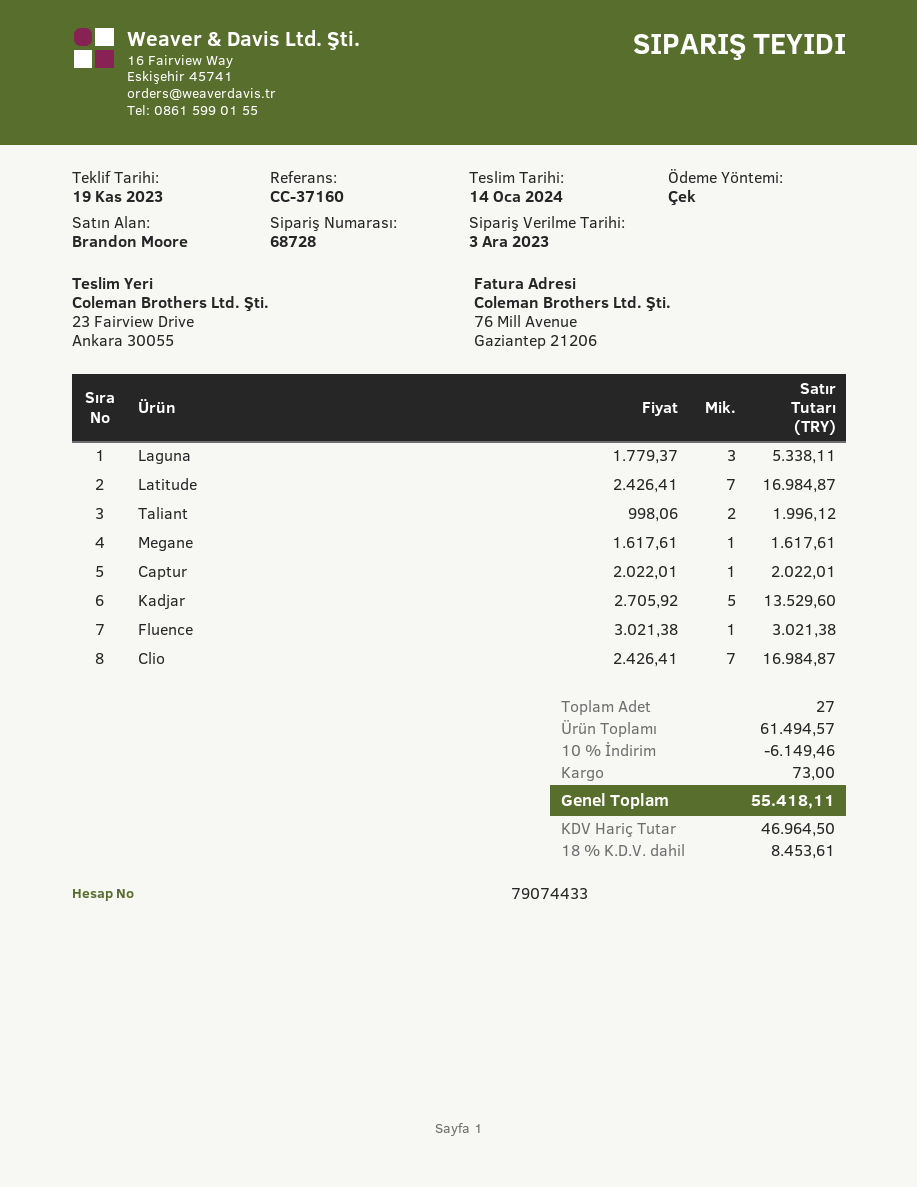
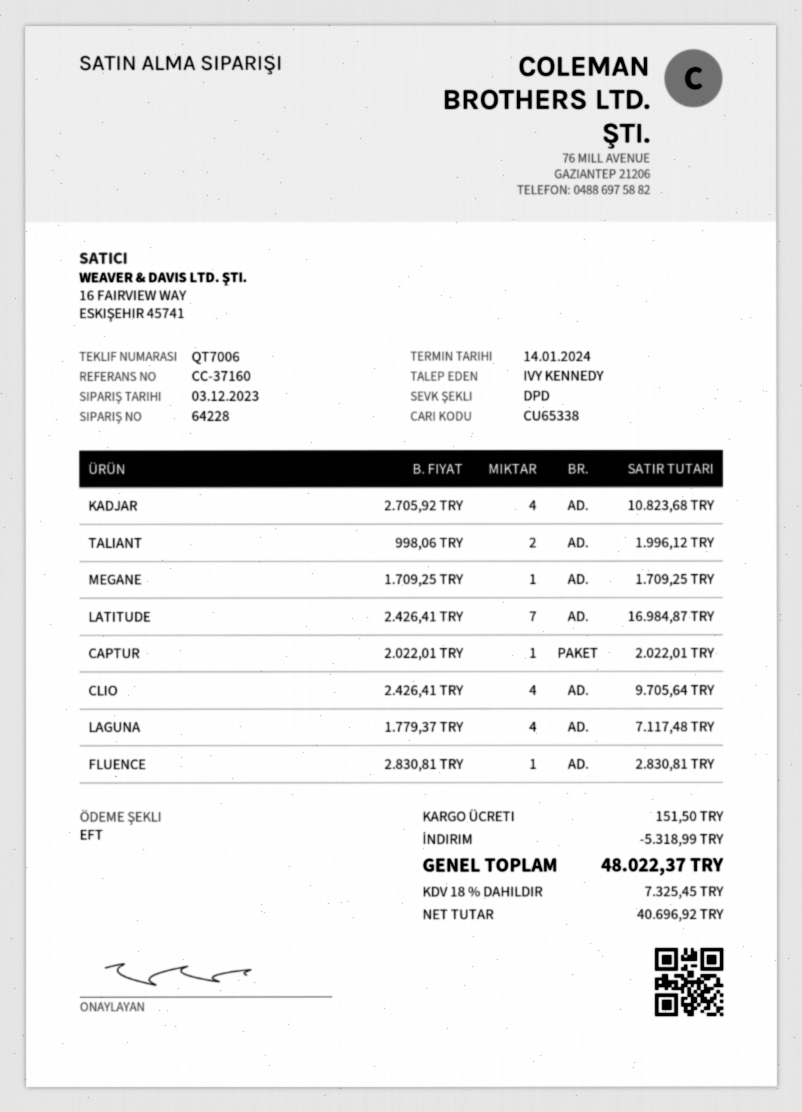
order number: 68728 -> 64228
ordered by: Brandon Moore -> IVY KENNEDY
payment method: cheque -> bank transfer
Laguna: 3 x 1779.37 = 5338.11 -> 4 x 1779.37 = 7117.48
Megane: 1 x 1617.61 = 1617.61 -> 1 x 1709.25 = 1709.25
Kadjar: 5 x 2705.92 = 13529.60 -> 4 x 2705.92 = 10823.68
Fluence: 1 x 3021.38 = 3021.38 -> 1 x 2830.81 = 2830.81
Clio: 7 x 2426.41 = 16984.87 -> 4 x 2426.41 = 9705.64
discount: 6149.46 -> 5318.99
shipping: 73.00 -> 151.50
net: 46964.50 -> 40696.92
tax: 18% = 8453.61 -> 18% = 7325.45
total: 55418.11 -> 48022.37

